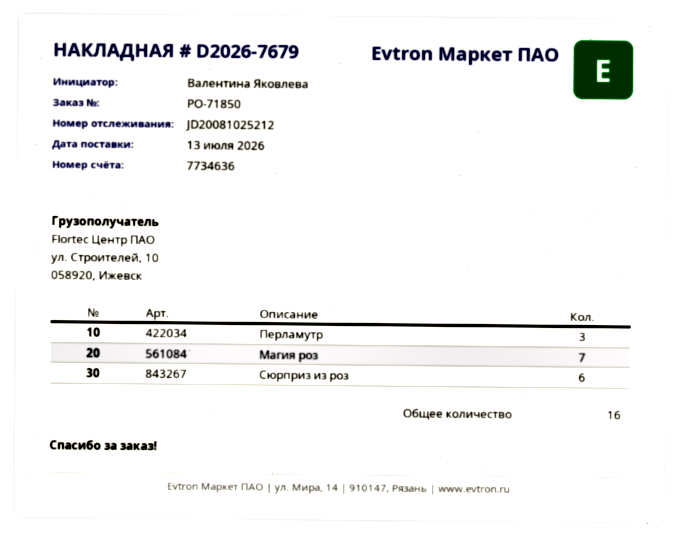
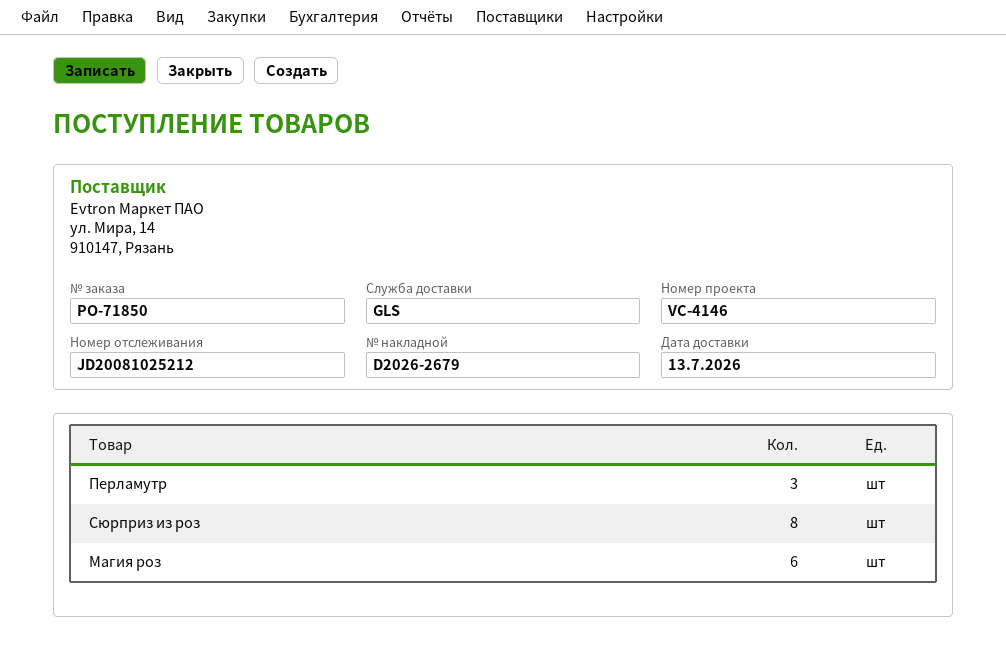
delivery note number: D2026-7679 -> D2026-2679
Магия роз: 7 -> 6
Сюрприз из роз: 6 -> 8

